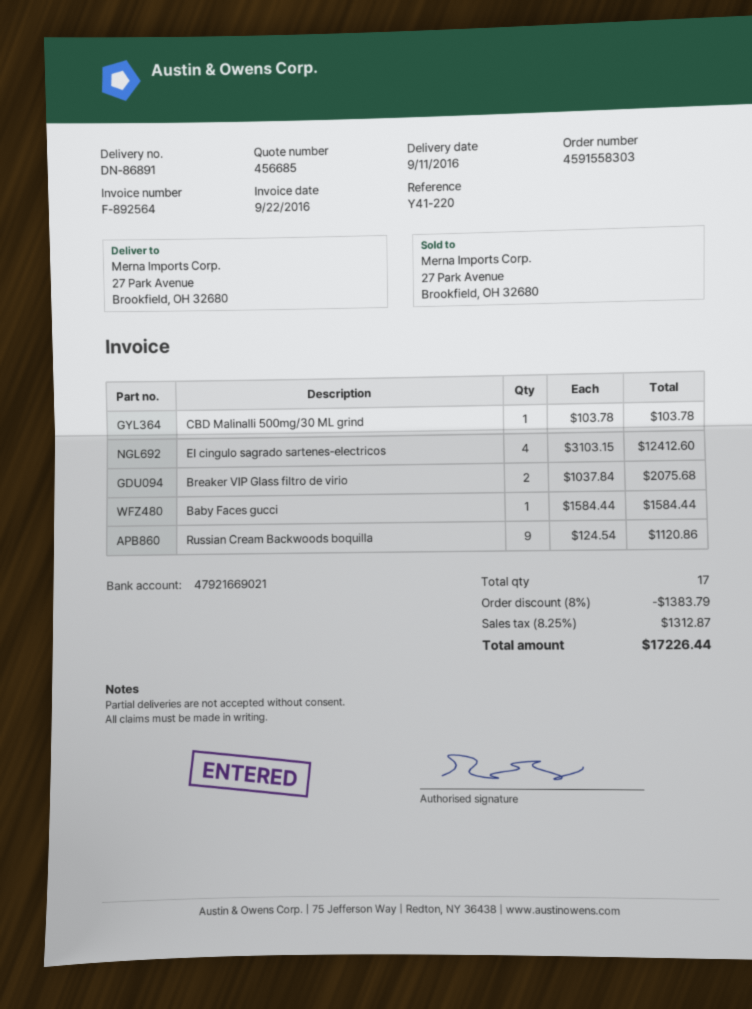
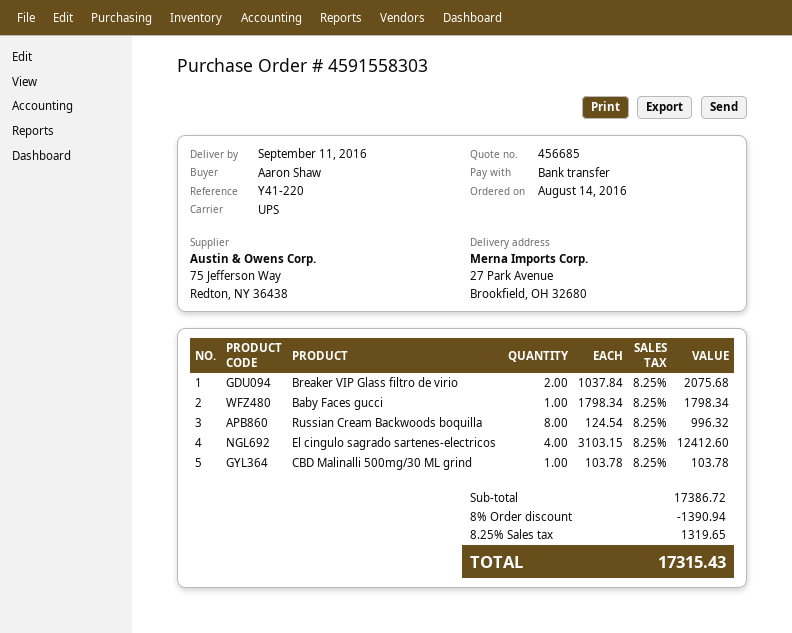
Baby Faces gucci: 1 x 1584.44 = 1584.44 -> 1 x 1798.34 = 1798.34
Russian Cream Backwoods boquilla: 9 x 124.54 = 1120.86 -> 8 x 124.54 = 996.32
discount: 8% = 1383.79 -> 8% = 1390.94
tax: 8.25% = 1312.87 -> 8.25% = 1319.65
total: 17226.44 -> 17315.43

